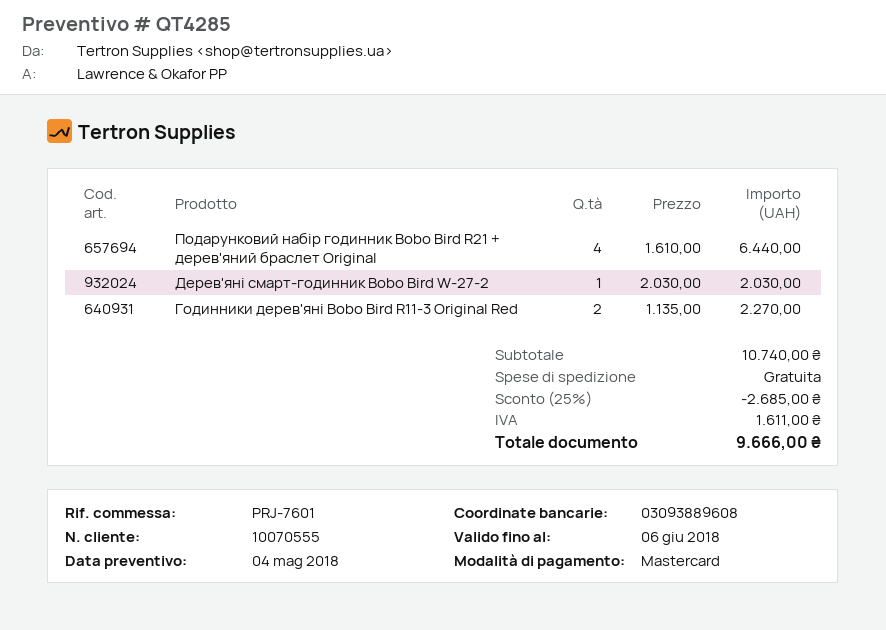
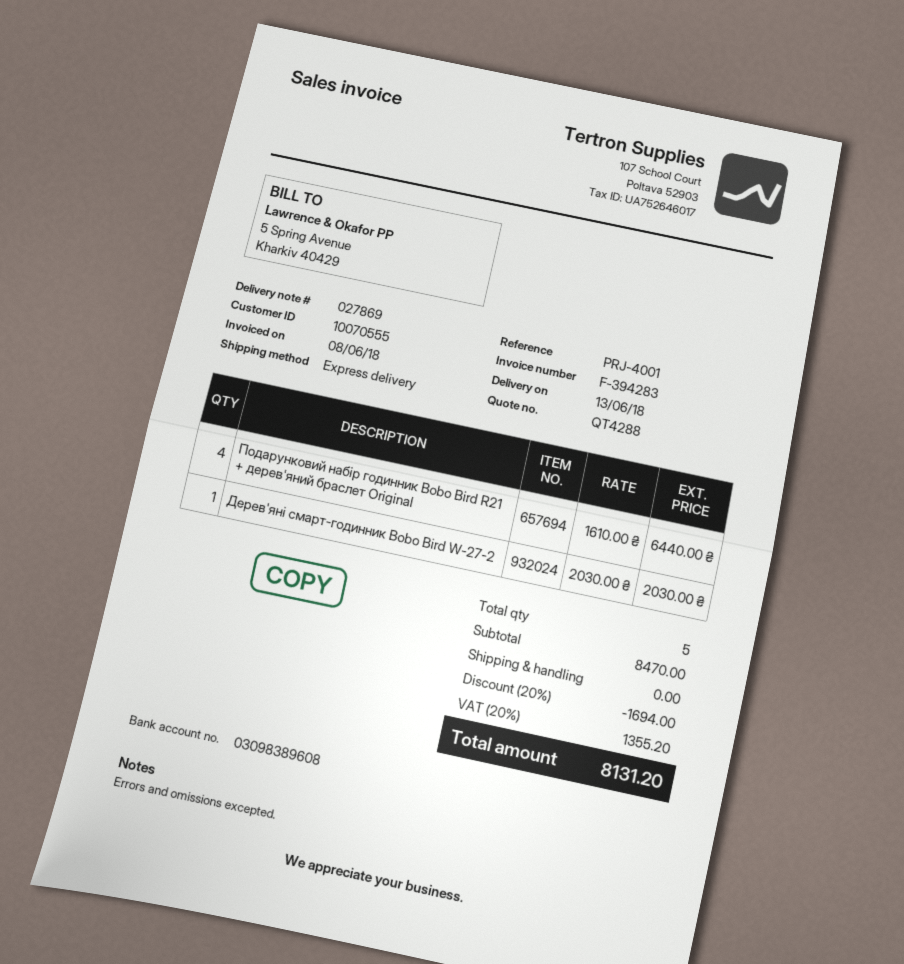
quote number: QT4285 -> QT4288
reference: PRJ-7601 -> PRJ-4001
bank account: 03093889608 -> 03098389608
Годинники дерев'яні Bobo Bird R11-3 Original Red: 2 x 1135.00 = 2270.00 -> none
subtotal: 10740.00 -> 8470.00
discount: 25% = 2685.00 -> 20% = 1694.00
tax: 1611.00 -> 1355.20
total: 9666.00 -> 8131.20

